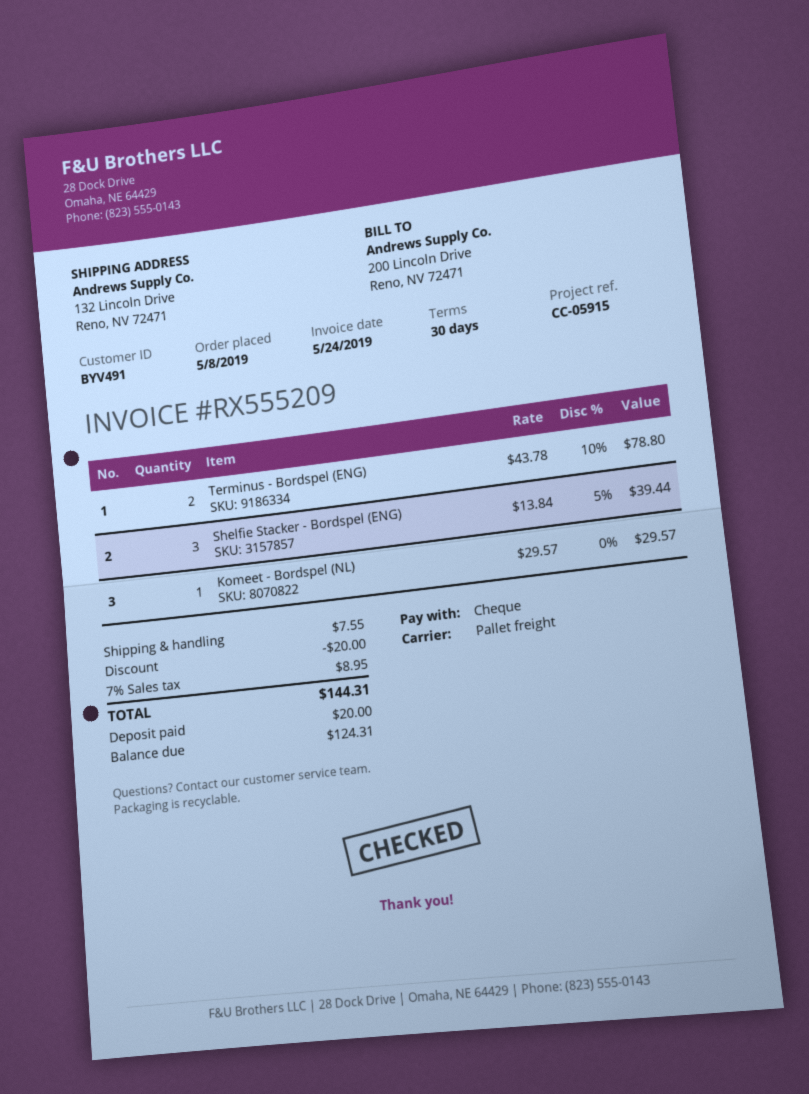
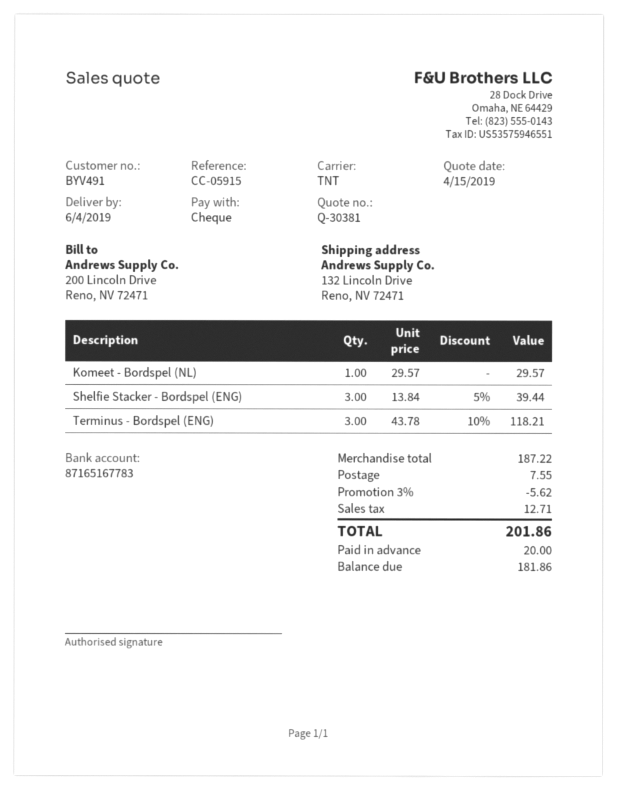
shipping method: pallet freight -> TNT
Terminus - Bordspel (ENG): 2 x 43.78 - 10% = 78.80 -> 3 x 43.78 - 10% = 118.21
discount: 20.00 -> 5.62
tax: 8.95 -> 12.71
total: 144.31 -> 201.86
balance: 124.31 -> 181.86

